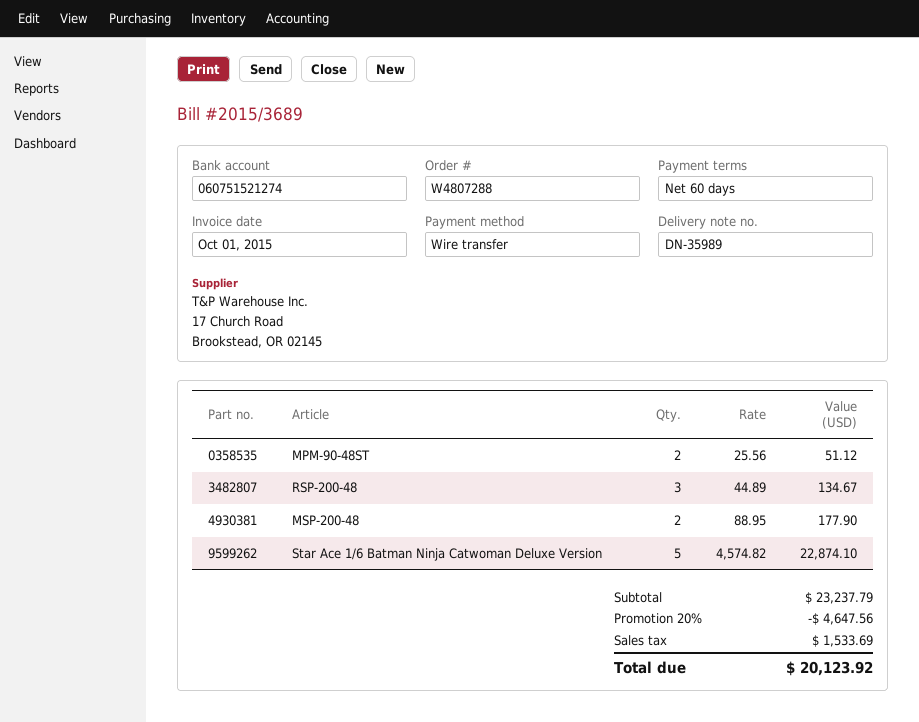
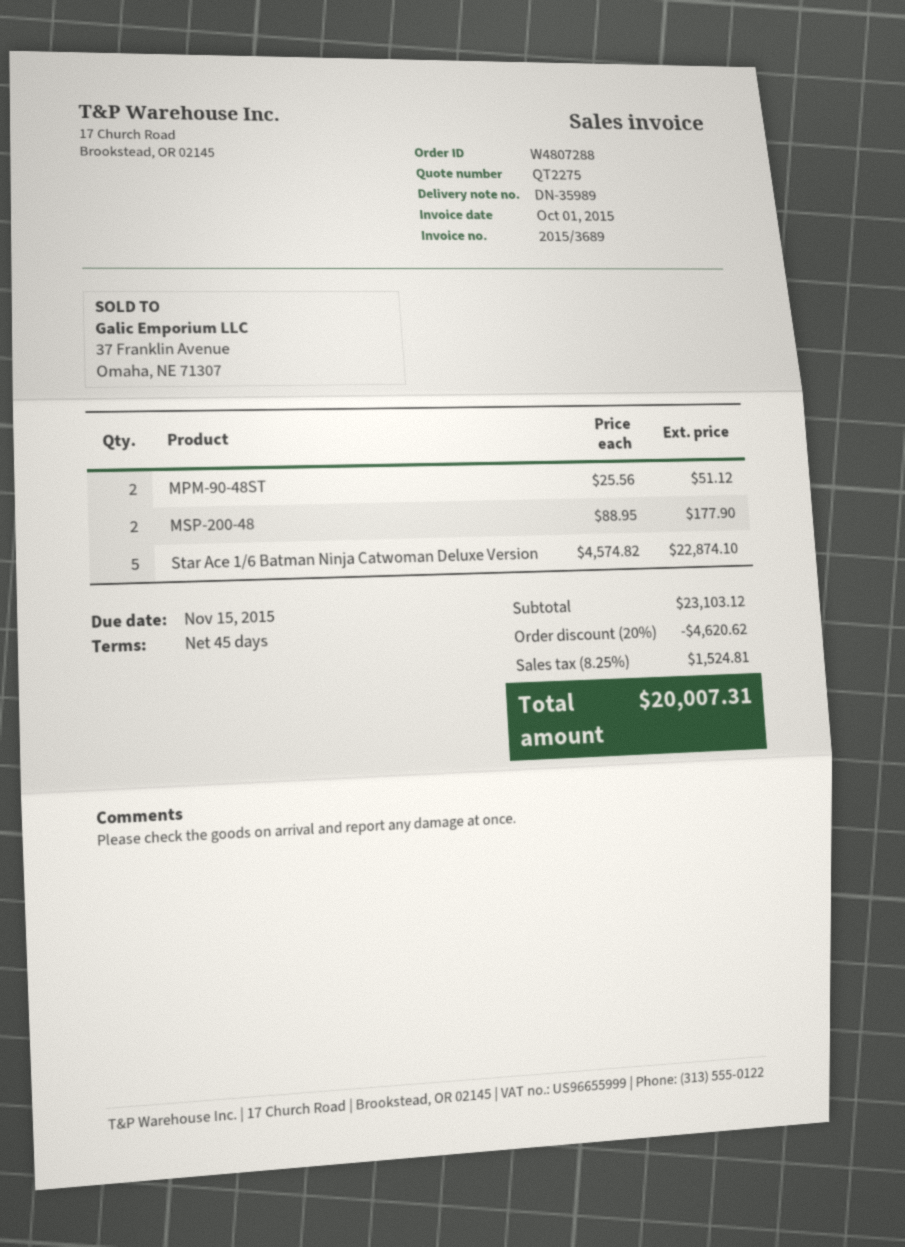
payment terms: 60 days -> 45 days
RSP-200-48: 3 x 44.89 = 134.67 -> none
subtotal: 23237.79 -> 23103.12
discount: 20% = 4647.56 -> 20% = 4620.62
tax: 1533.69 -> 1524.81
total: 20123.92 -> 20007.31

